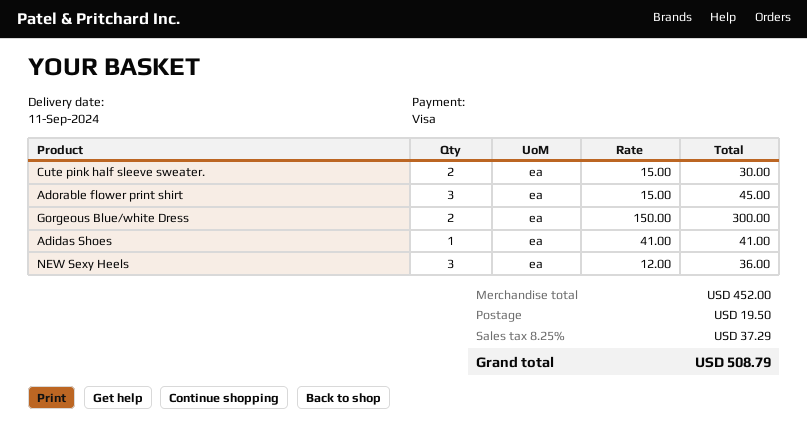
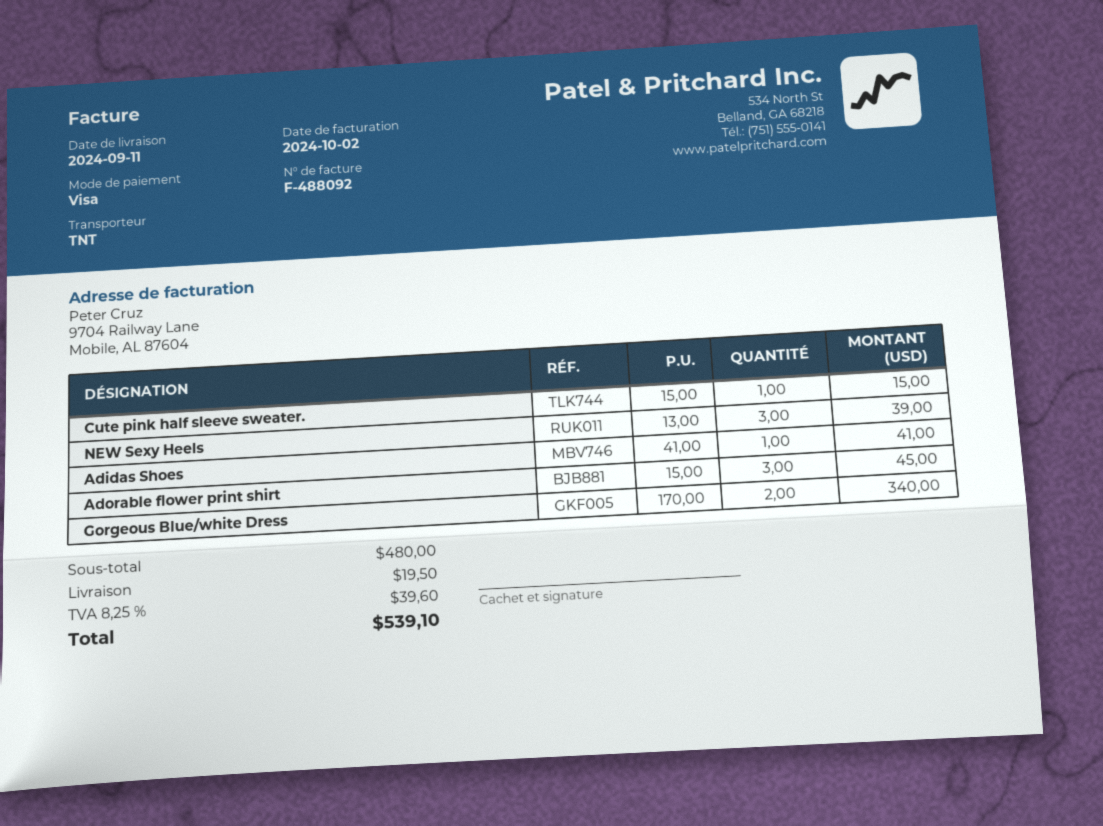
Cute pink half sleeve sweater.: 2 x 15.00 = 30.00 -> 1 x 15.00 = 15.00
Gorgeous Blue/white Dress: 2 x 150.00 = 300.00 -> 2 x 170.00 = 340.00
NEW Sexy Heels: 3 x 12.00 = 36.00 -> 3 x 13.00 = 39.00
subtotal: 452.00 -> 480.00
tax: 8.25% = 37.29 -> 8.25% = 39.60
total: 508.79 -> 539.10

